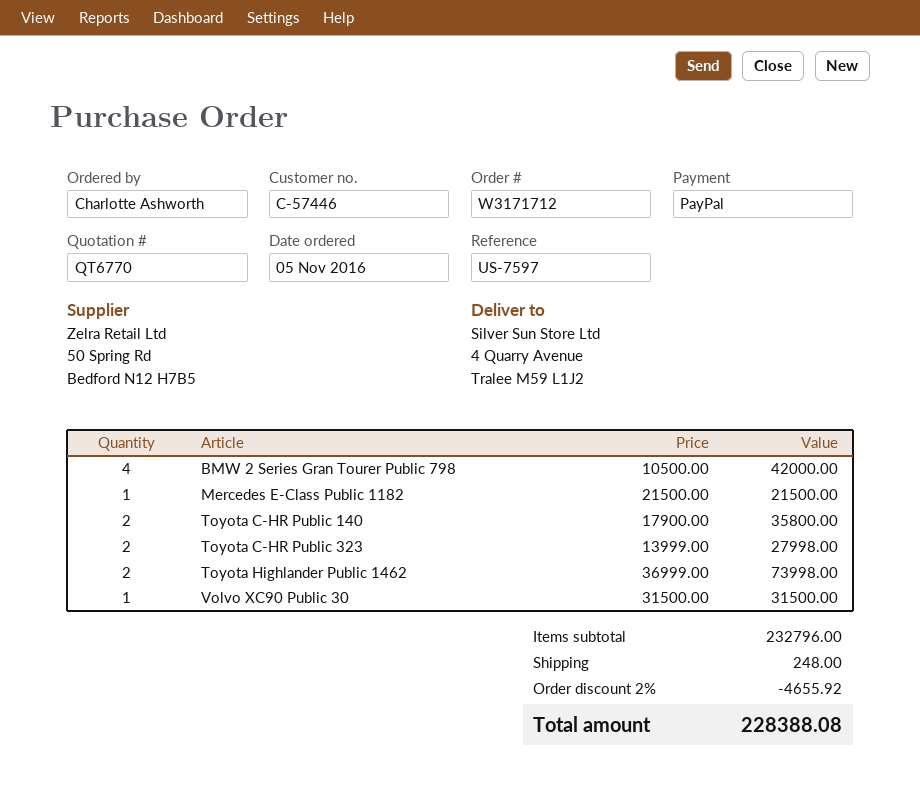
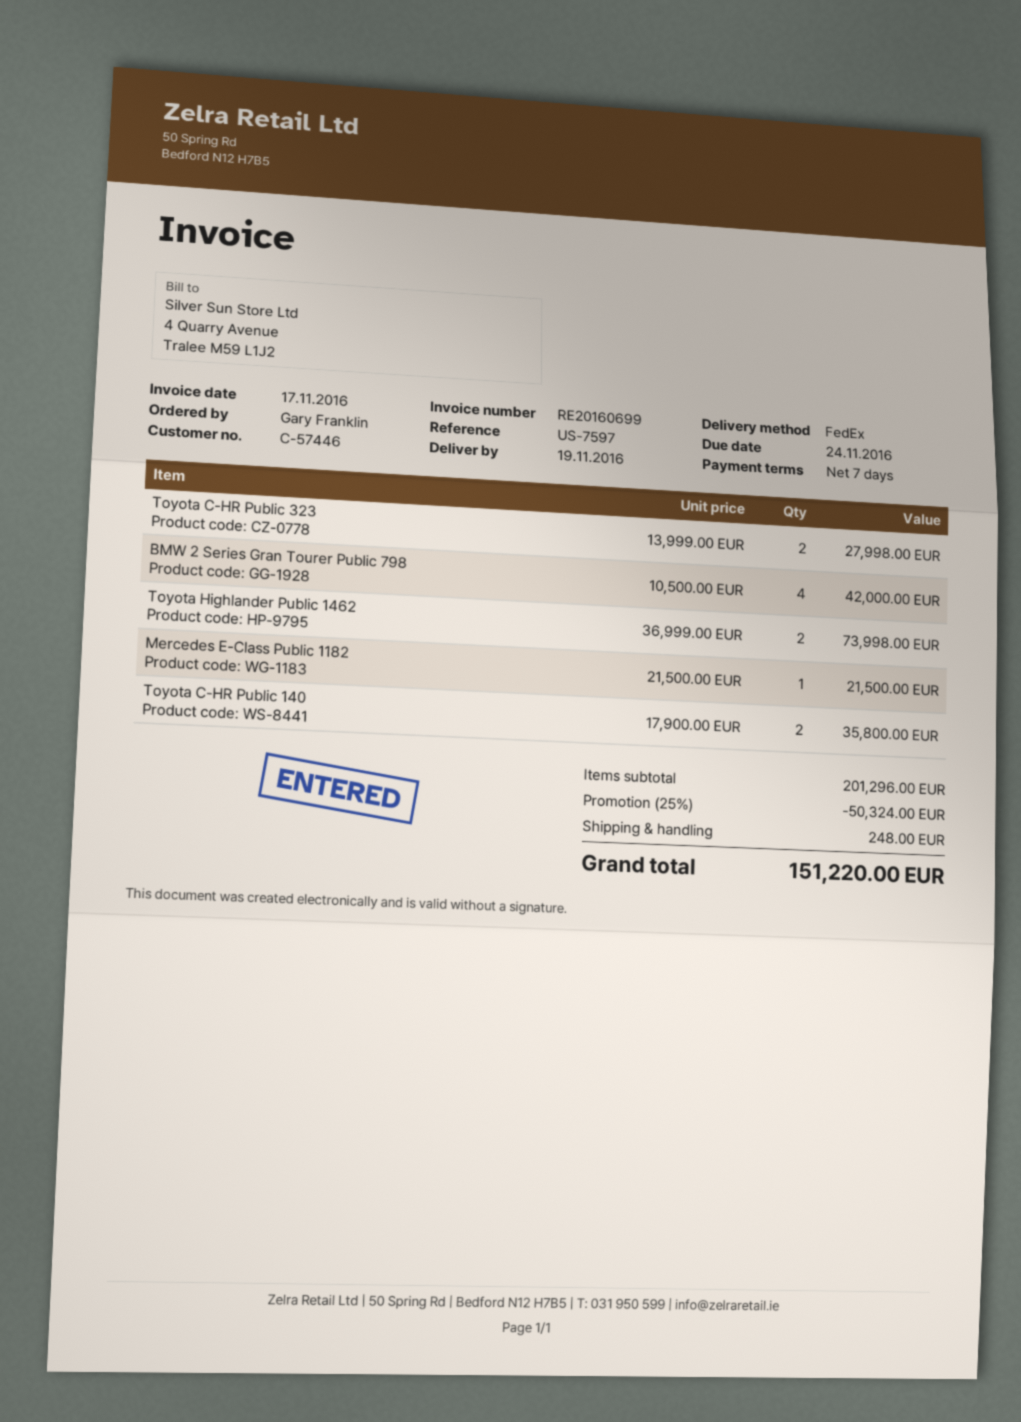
ordered by: Charlotte Ashworth -> Gary Franklin
Volvo XC90 Public 30: 1 x 31500.00 = 31500.00 -> none
subtotal: 232796.00 -> 201296.00
discount: 2% = 4655.92 -> 25% = 50324.00
total: 228388.08 -> 151220.00

